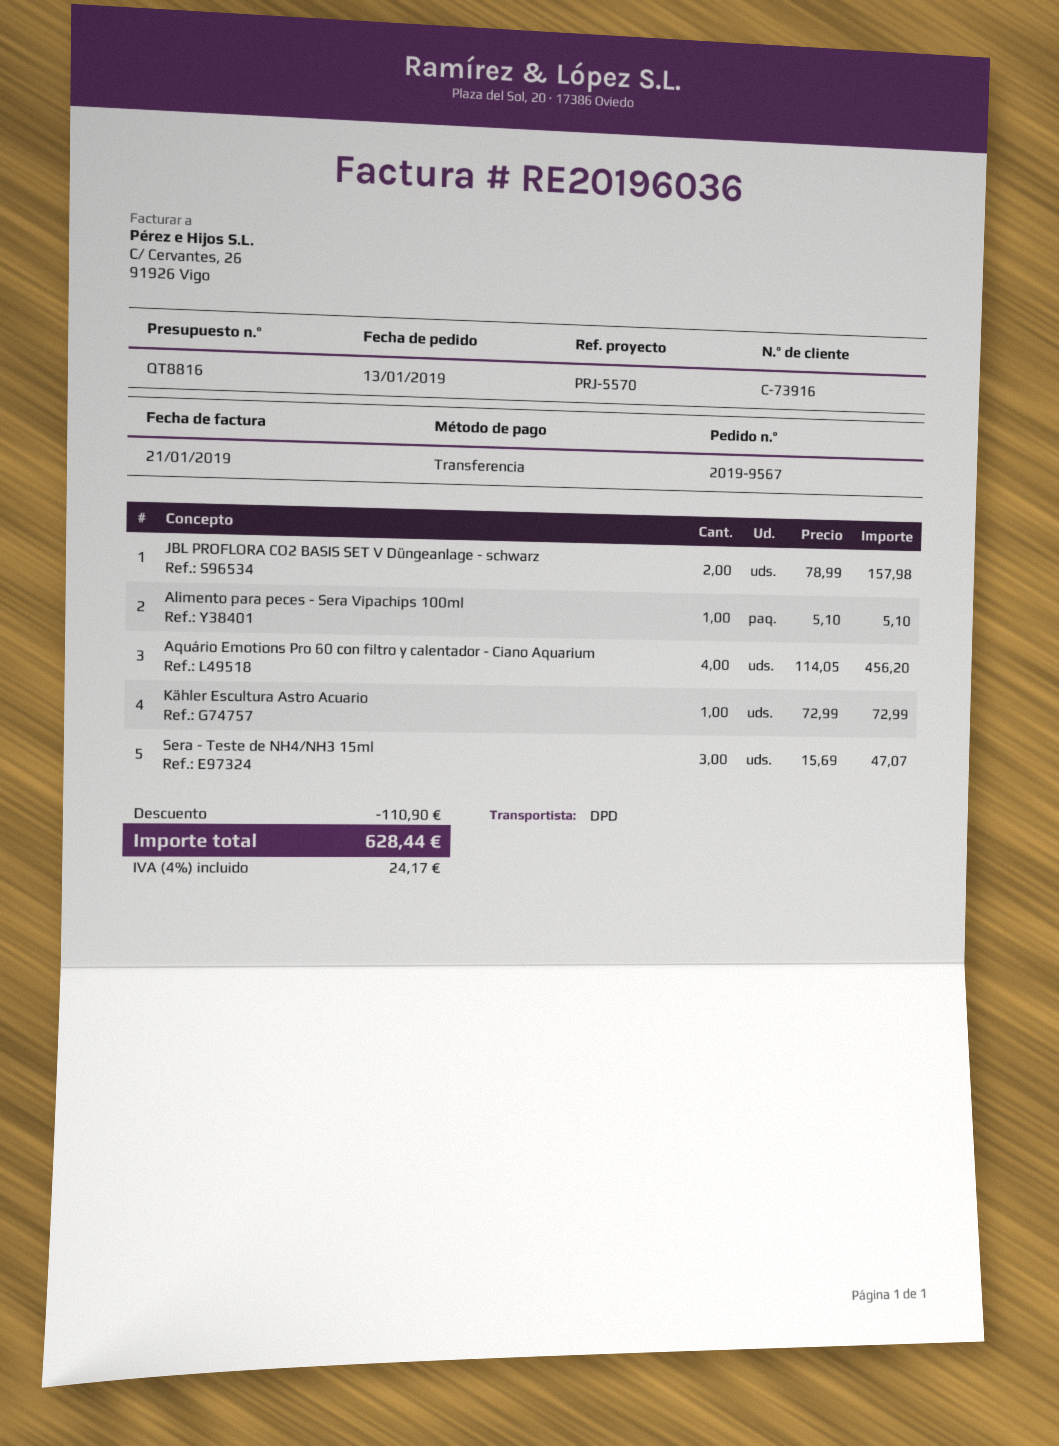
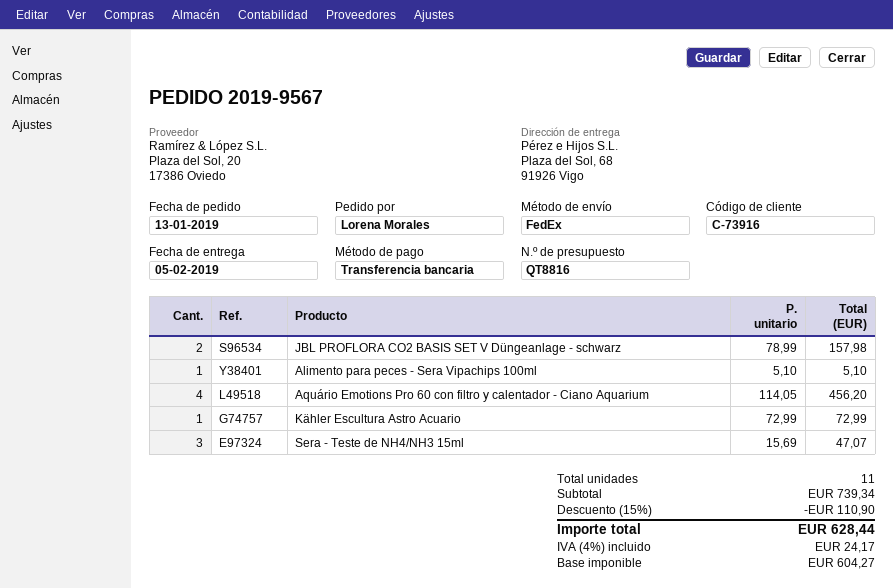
shipping method: DPD -> FedEx

